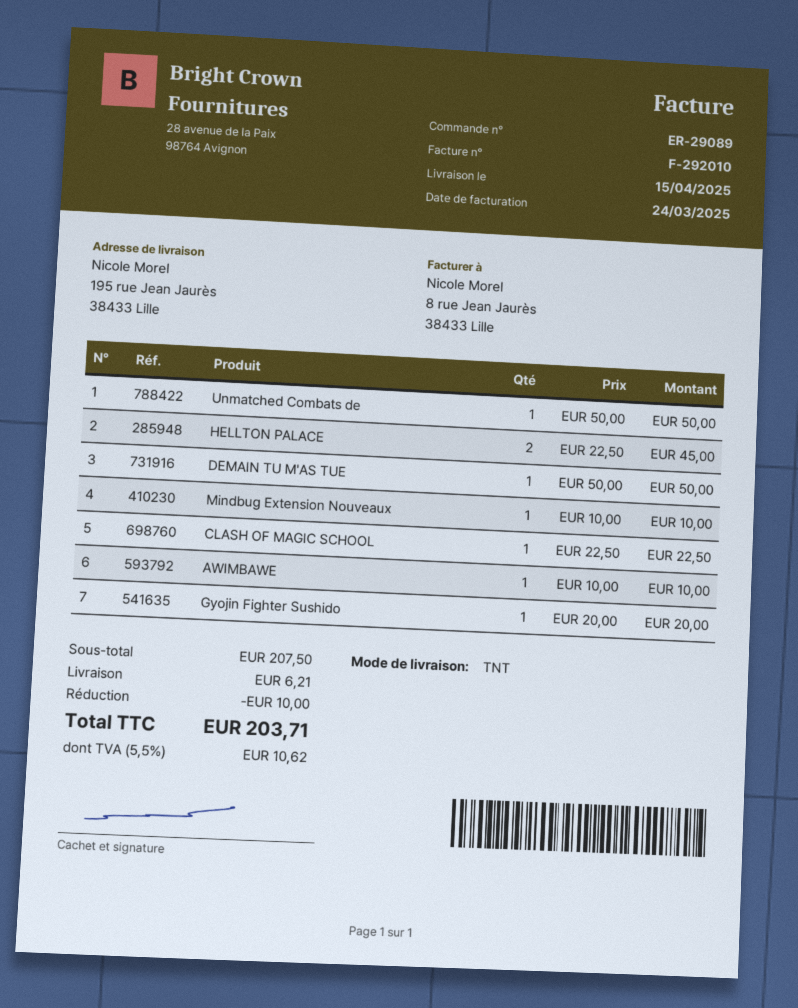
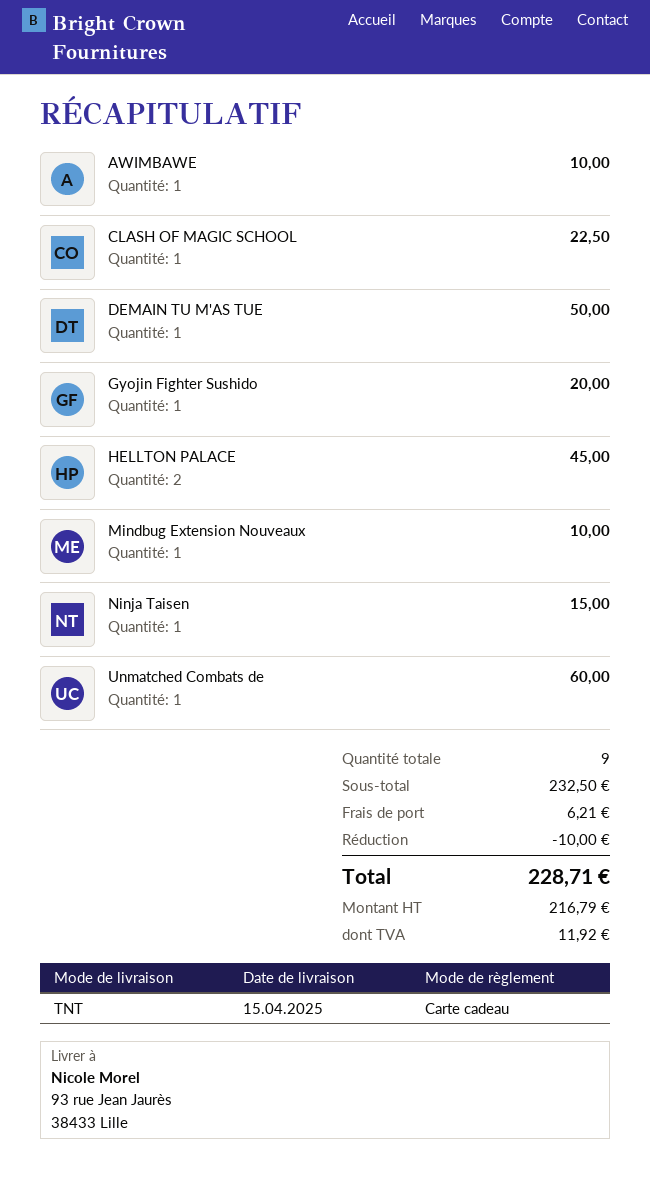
ship to: 195 rue Jean Jaurès, 38433 Lille -> 93 rue Jean Jaurès, 38433 Lille
Unmatched Combats de: 1 for 50.00 -> 1 for 60.00
Ninja Taisen: none -> 1 for 15.00
subtotal: 207.50 -> 232.50
tax: 10.62 -> 11.92
total: 203.71 -> 228.71

